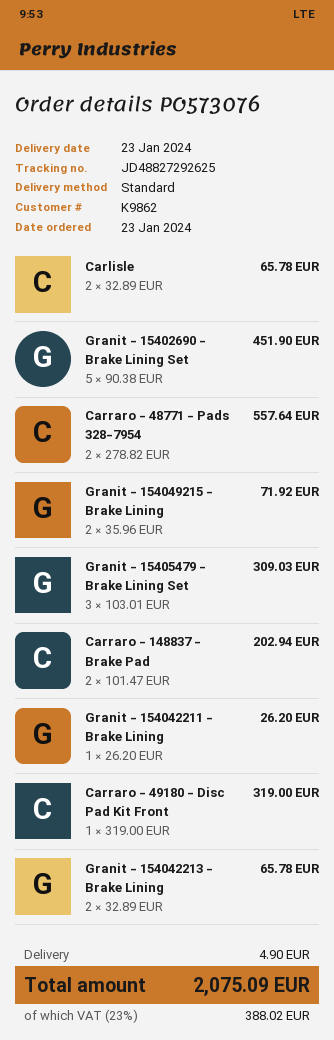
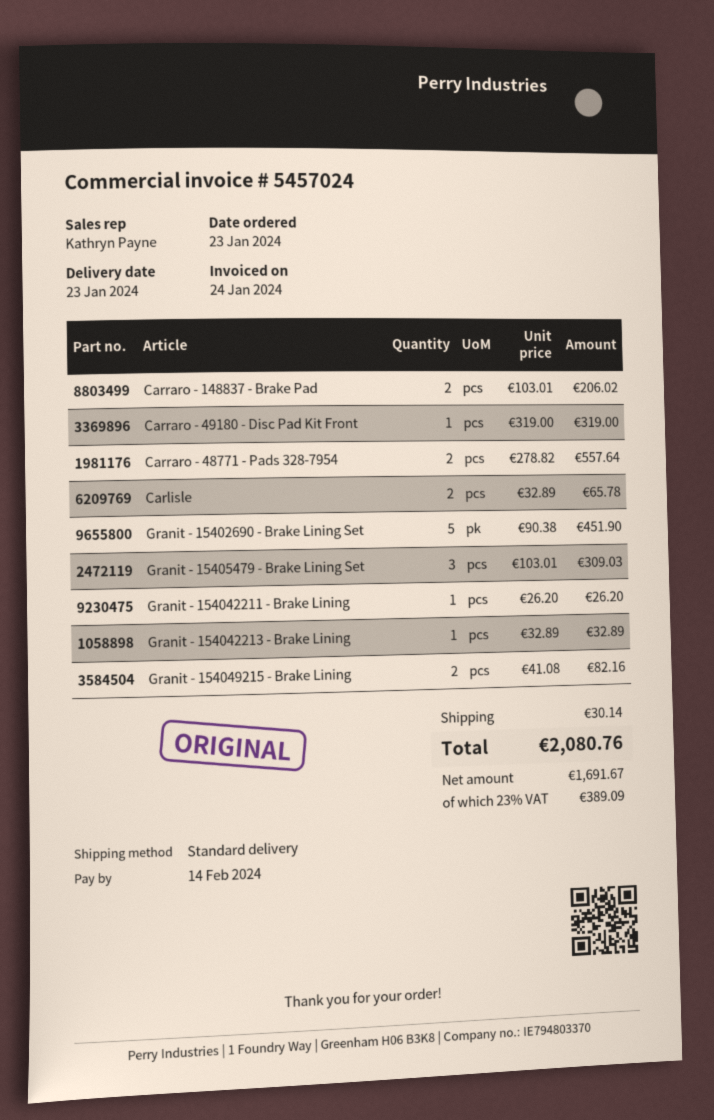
Granit - 154049215 - Brake Lining: 2 x 35.96 = 71.92 -> 2 x 41.08 = 82.16
Carraro - 148837 - Brake Pad: 2 x 101.47 = 202.94 -> 2 x 103.01 = 206.02
Granit - 154042213 - Brake Lining: 2 x 32.89 = 65.78 -> 1 x 32.89 = 32.89
shipping: 4.90 -> 30.14
tax: 23% = 388.02 -> 23% = 389.09
total: 2075.09 -> 2080.76

